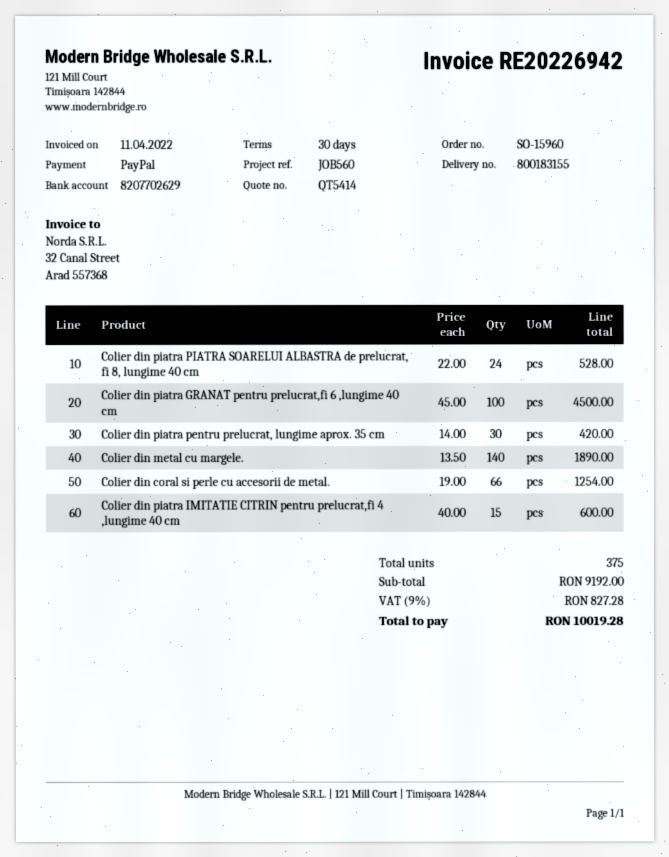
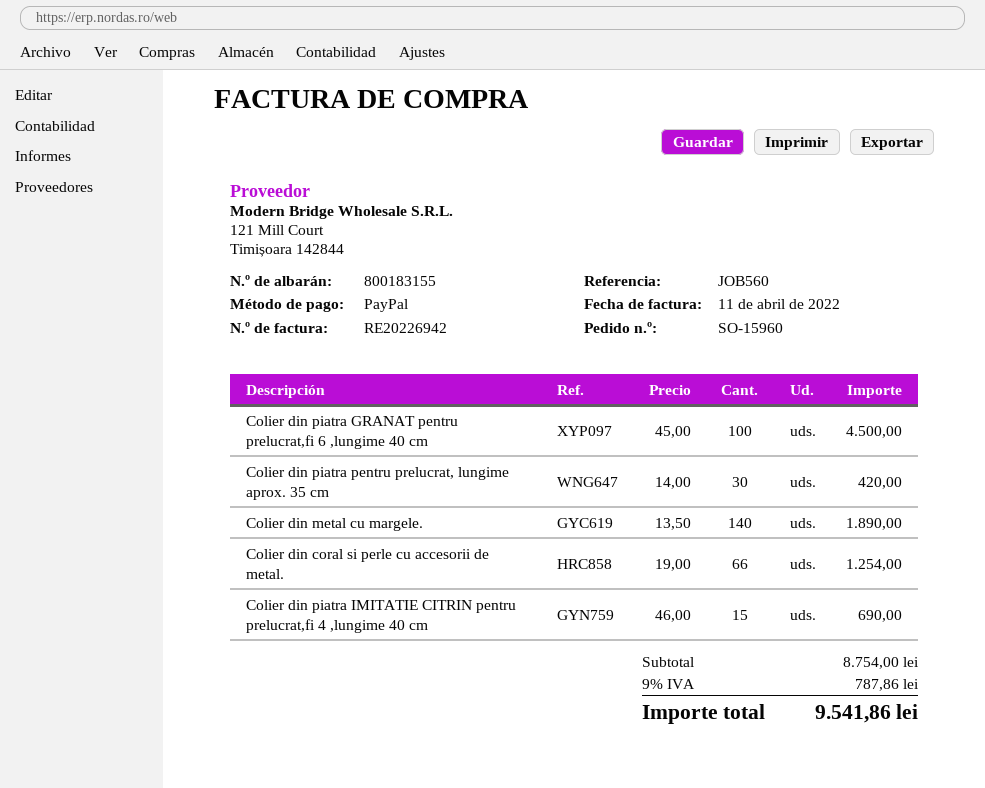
Colier din piatra PIATRA SOARELUI ALBASTRA de prelucrat, fi 8, lungime 40 cm: 24 x 22.00 = 528.00 -> none
Colier din piatra IMITATIE CITRIN pentru prelucrat,fi 4 ,lungime 40 cm: 15 x 40.00 = 600.00 -> 15 x 46.00 = 690.00
subtotal: 9192.00 -> 8754.00
tax: 9% = 827.28 -> 9% = 787.86
total: 10019.28 -> 9541.86

